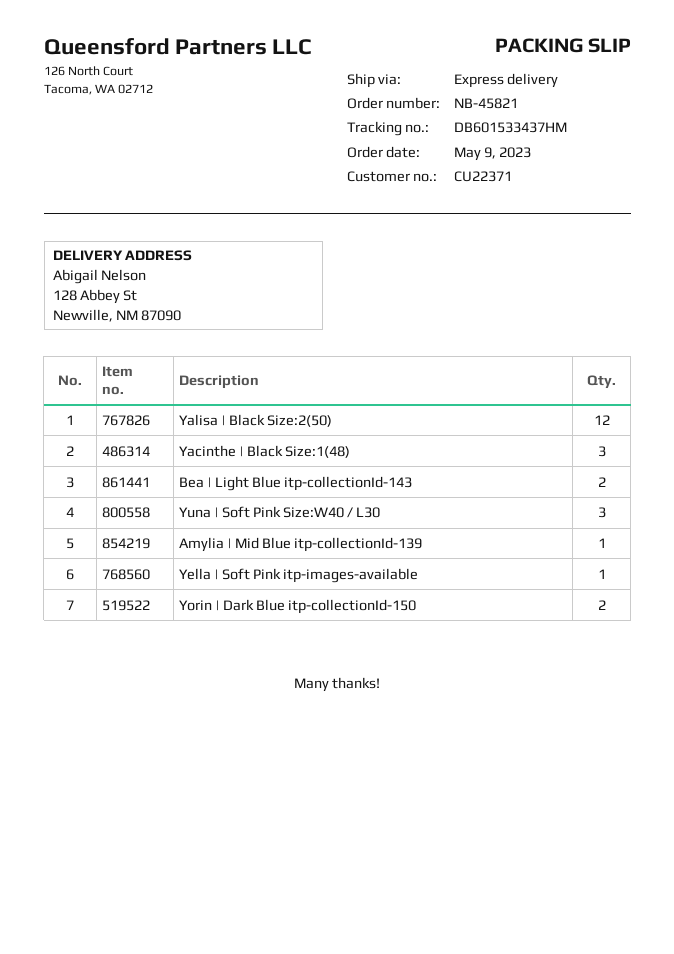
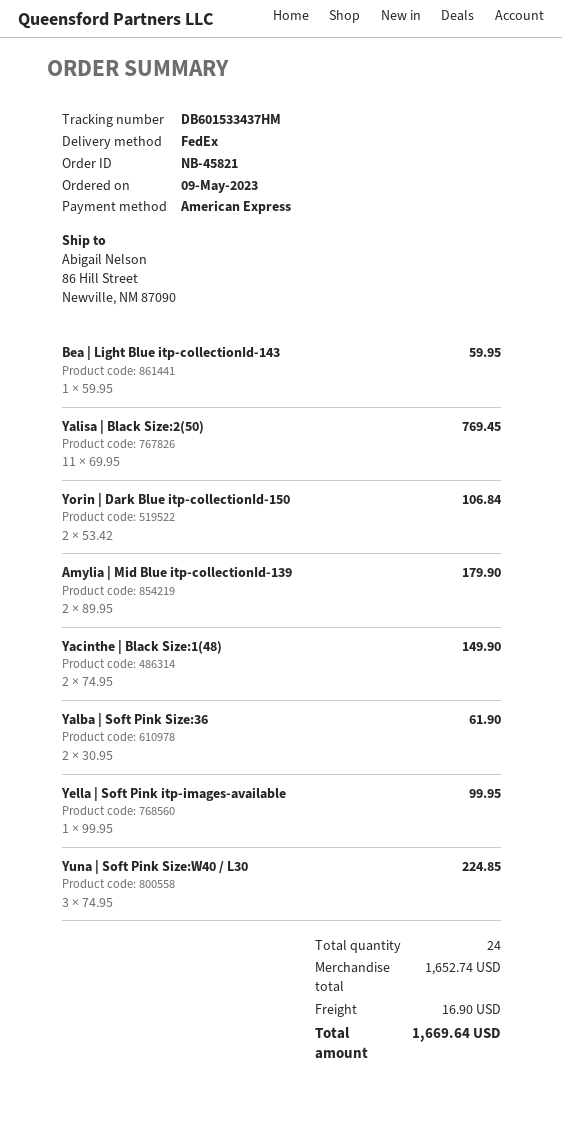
shipping method: express -> FedEx
ship to: 128 Abbey St, Newville, NM 87090 -> 86 Hill Street, Newville, NM 87090
Yalisa | Black Size:2(50): 12 -> 11
Yacinthe | Black Size:1(48): 3 -> 2
Bea | Light Blue itp-collectionId-143: 2 -> 1
Amylia | Mid Blue itp-collectionId-139: 1 -> 2
Yalba | Soft Pink Size:36: none -> 2

